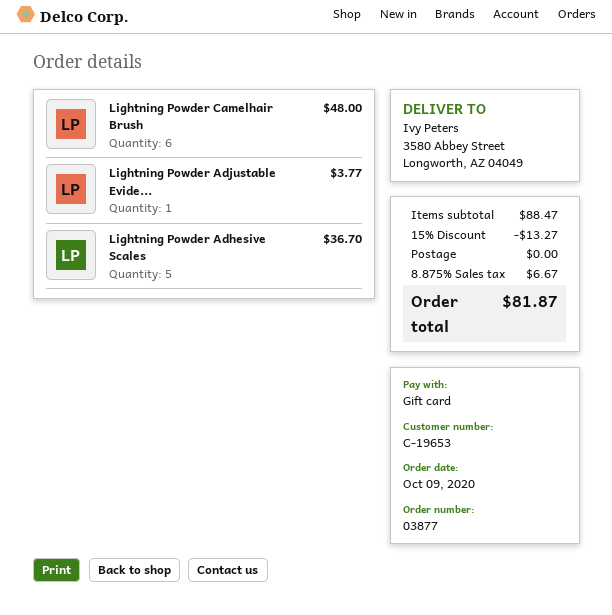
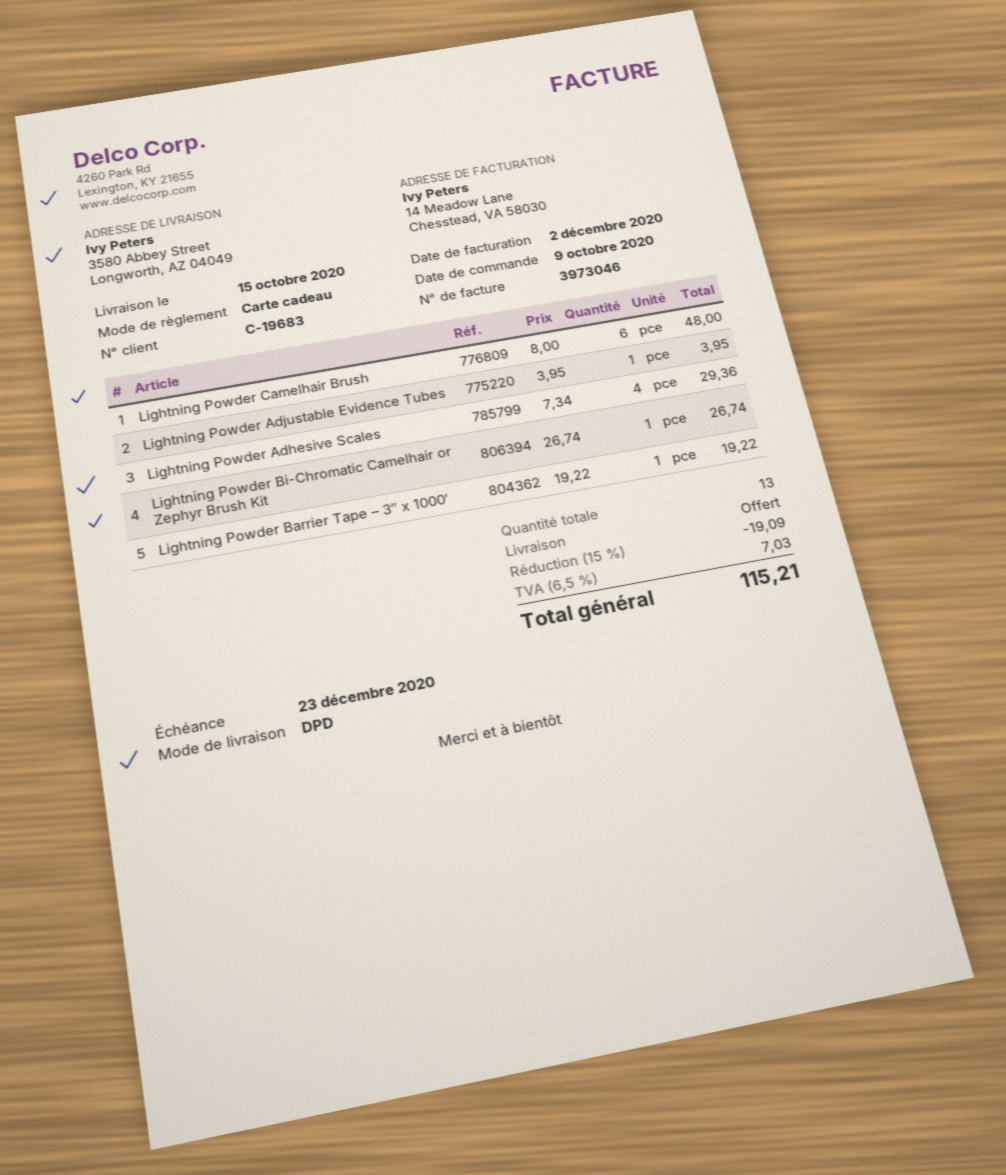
customer number: C-19653 -> C-19683
Lightning Powder Adjustable Evide...: 1 for 3.77 -> 1 for 3.95
Lightning Powder Adhesive Scales: 5 for 36.70 -> 4 for 29.36
Lightning Powder Bi-Chromatic Camelhair or Zephyr Brush Kit: none -> 1 for 26.74
Lightning Powder Barrier Tape – 3″ x 1000′: none -> 1 for 19.22
discount: 15% = 13.27 -> 15% = 19.09
tax: 8.875% = 6.67 -> 6.5% = 7.03
total: 81.87 -> 115.21

